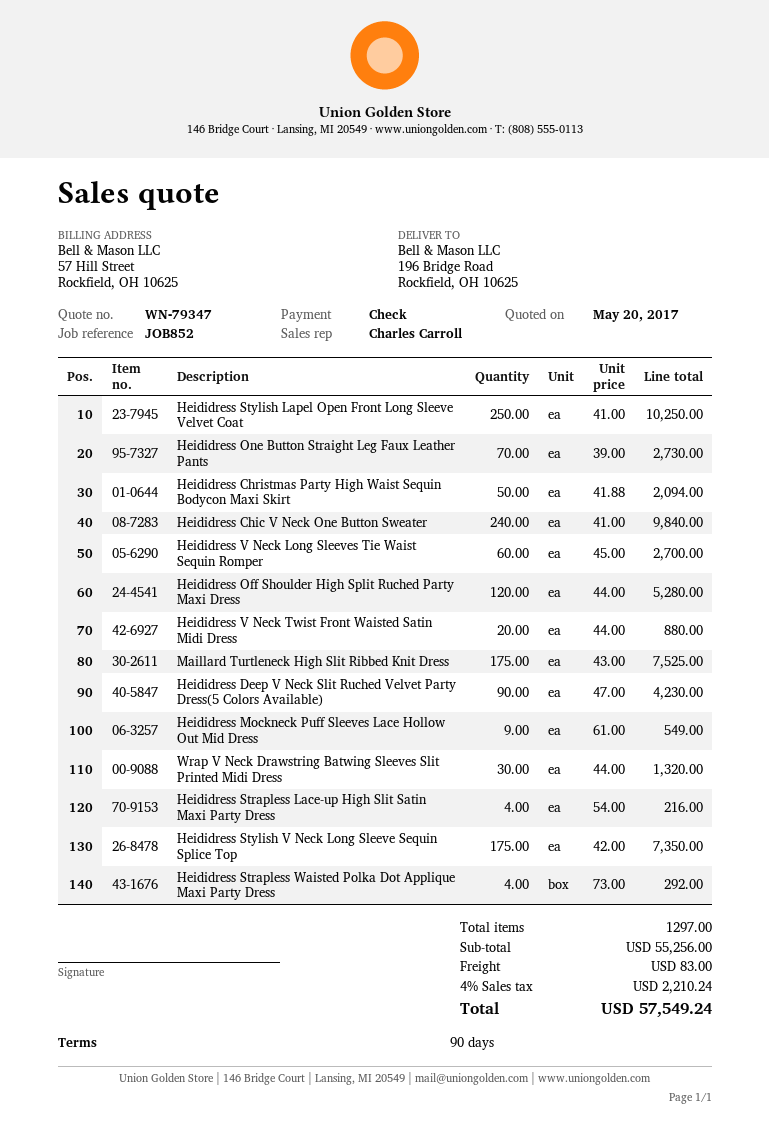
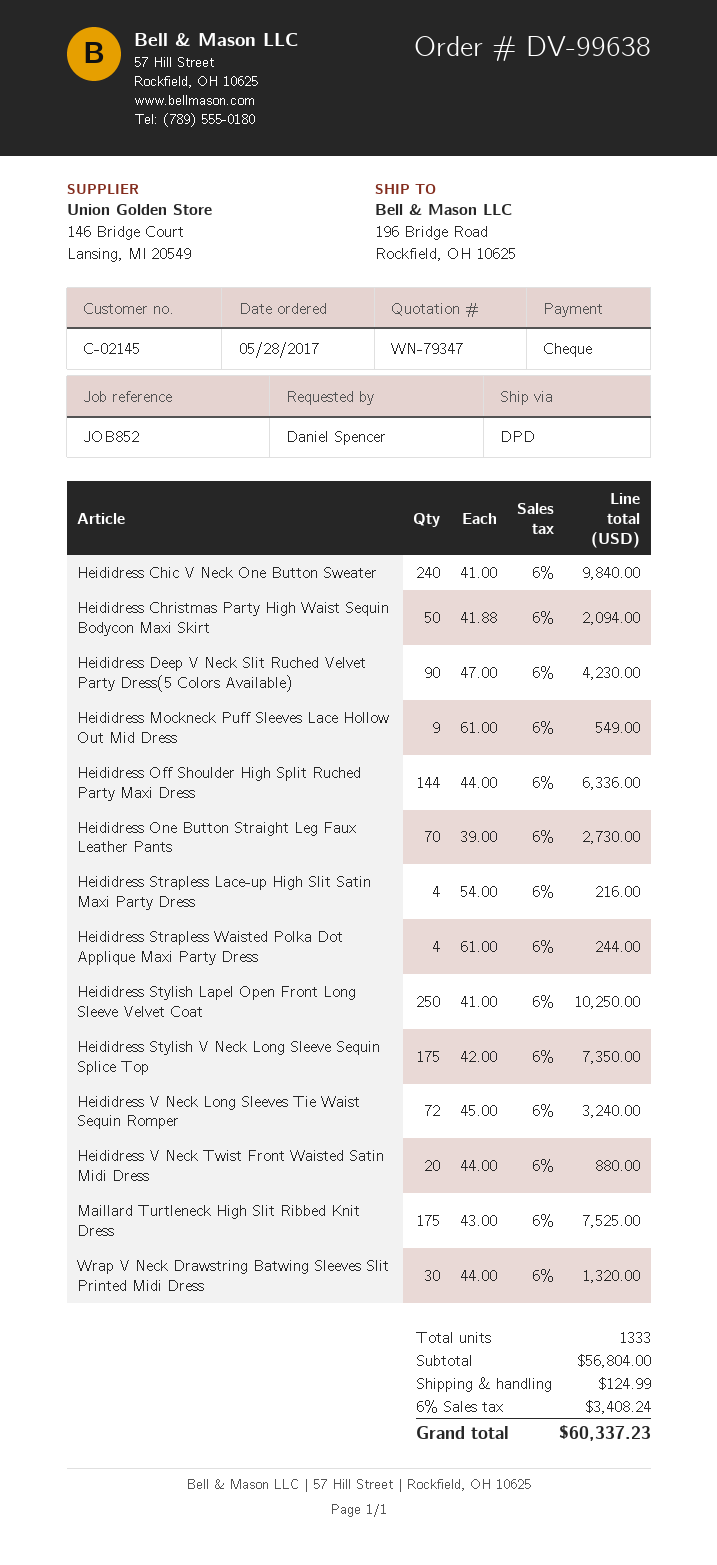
Heididress V Neck Long Sleeves Tie Waist Sequin Romper: 60 x 45.00 = 2700.00 -> 72 x 45.00 = 3240.00
Heididress Off Shoulder High Split Ruched Party Maxi Dress: 120 x 44.00 = 5280.00 -> 144 x 44.00 = 6336.00
Heididress Strapless Waisted Polka Dot Applique Maxi Party Dress: 4 x 73.00 = 292.00 -> 4 x 61.00 = 244.00
total quantity: 1297 -> 1333
subtotal: 55256.00 -> 56804.00
shipping: 83.00 -> 124.99
tax: 4% = 2210.24 -> 6% = 3408.24
total: 57549.24 -> 60337.23

